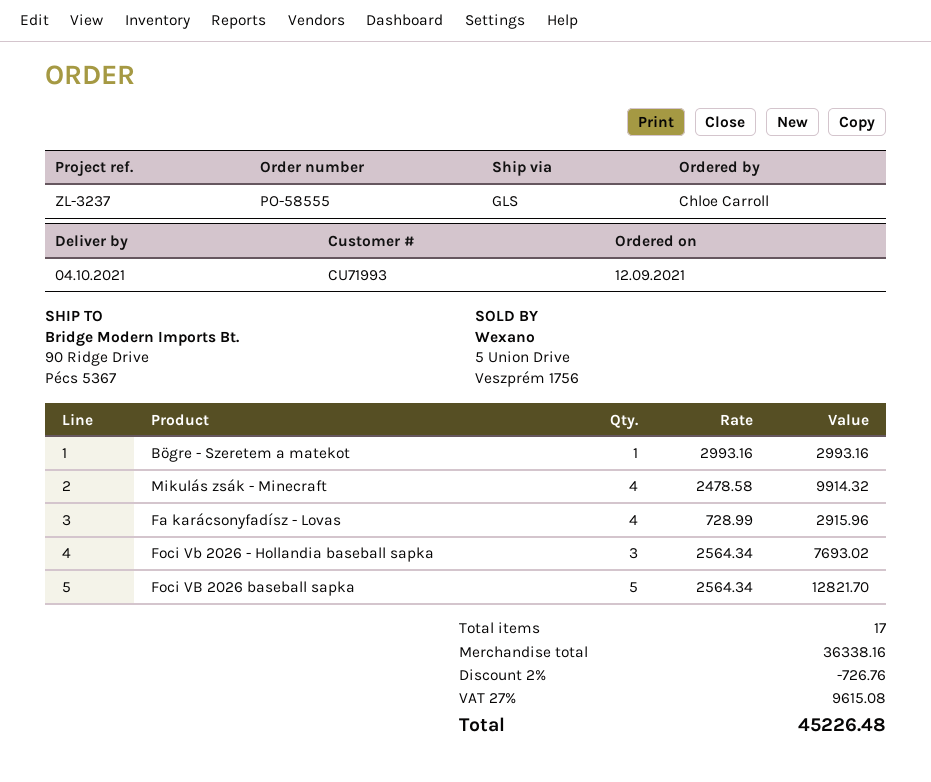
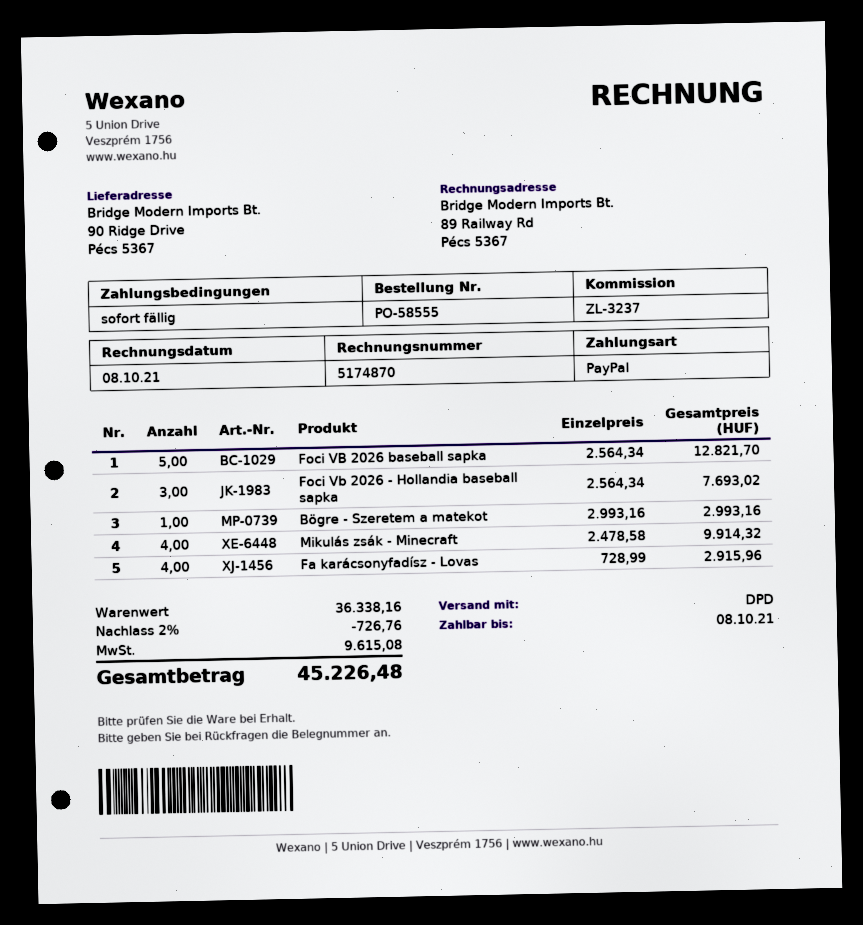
shipping method: GLS -> DPD

